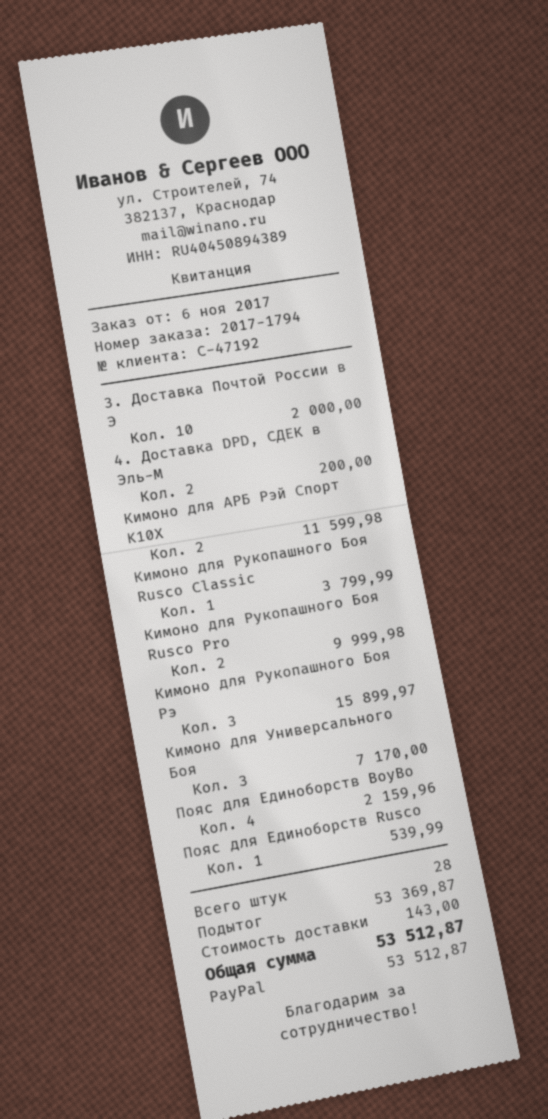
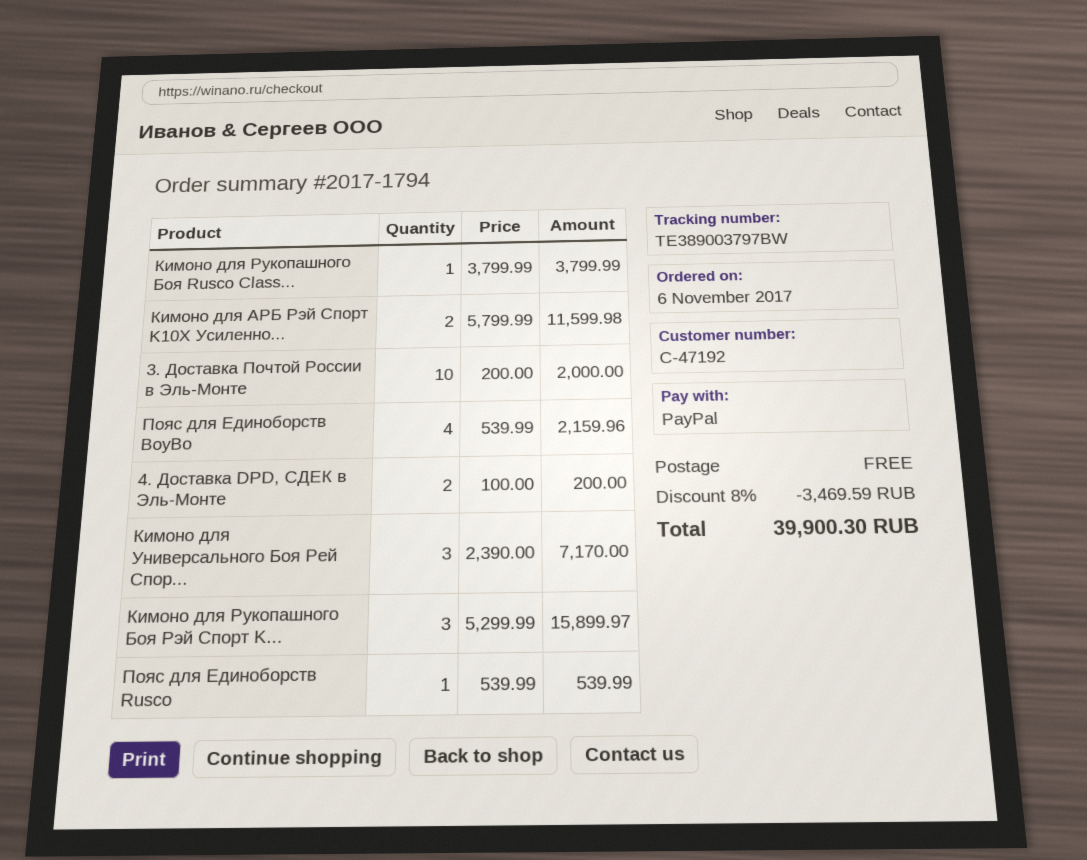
Кимоно для Рукопашного Боя Rusco Pro: 2 for 9999.98 -> none
discount: none -> 8% = 3469.59
shipping: 143.00 -> 0.00
total: 53512.87 -> 39900.30

